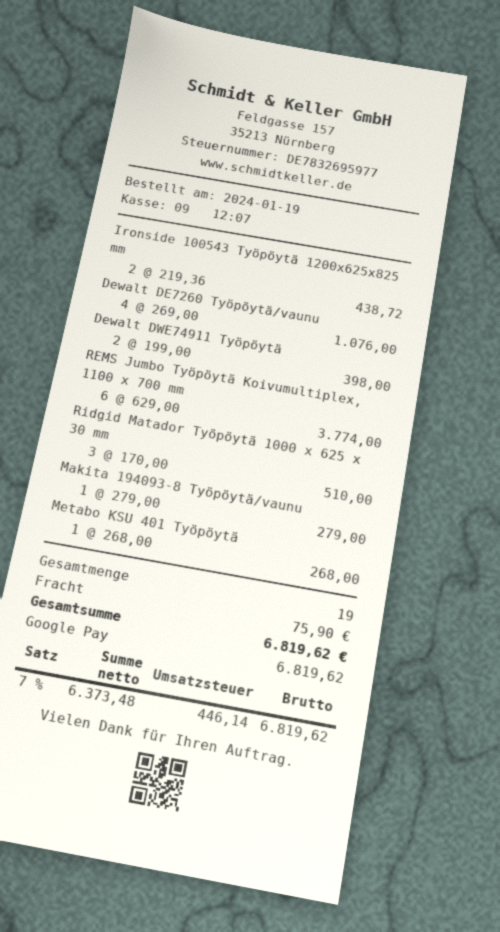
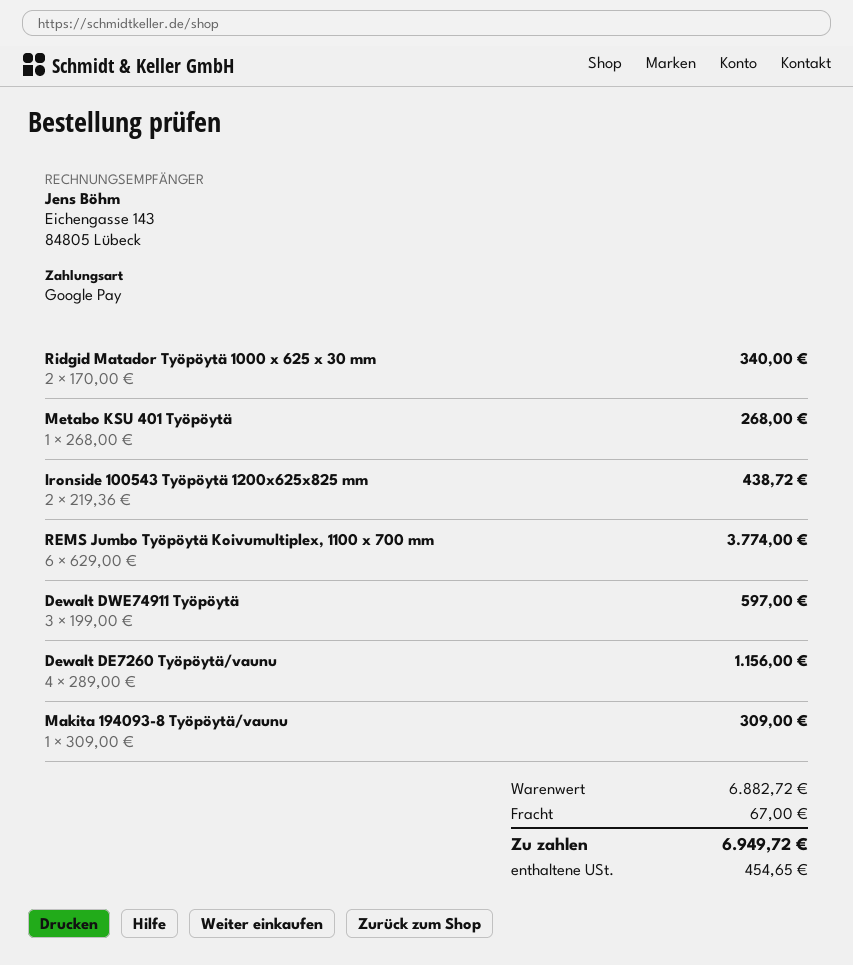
Dewalt DE7260 Työpöytä/vaunu: 4 x 269.00 = 1076.00 -> 4 x 289.00 = 1156.00
Dewalt DWE74911 Työpöytä: 2 x 199.00 = 398.00 -> 3 x 199.00 = 597.00
Ridgid Matador Työpöytä 1000 x 625 x 30 mm: 3 x 170.00 = 510.00 -> 2 x 170.00 = 340.00
Makita 194093-8 Työpöytä/vaunu: 1 x 279.00 = 279.00 -> 1 x 309.00 = 309.00
shipping: 75.90 -> 67.00
tax: 446.14 -> 454.65
total: 6819.62 -> 6949.72

